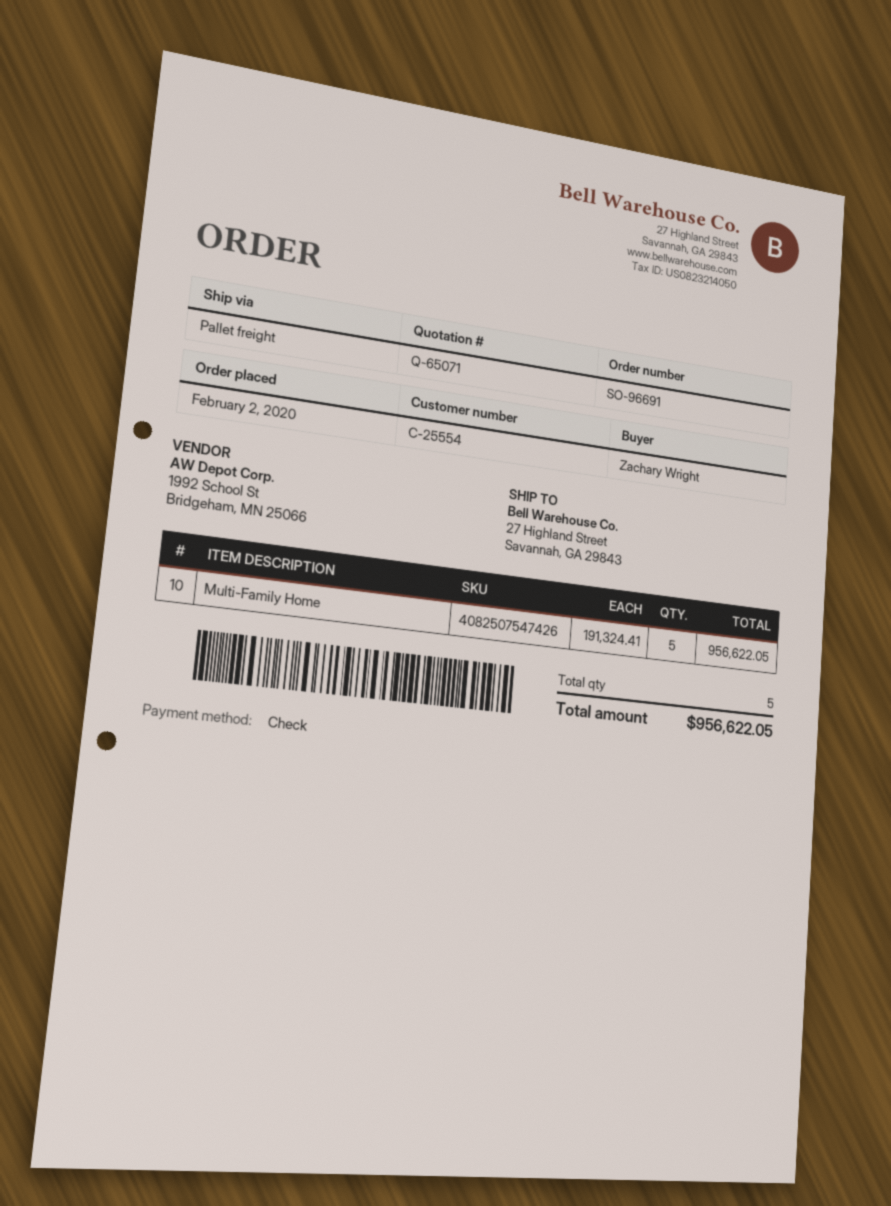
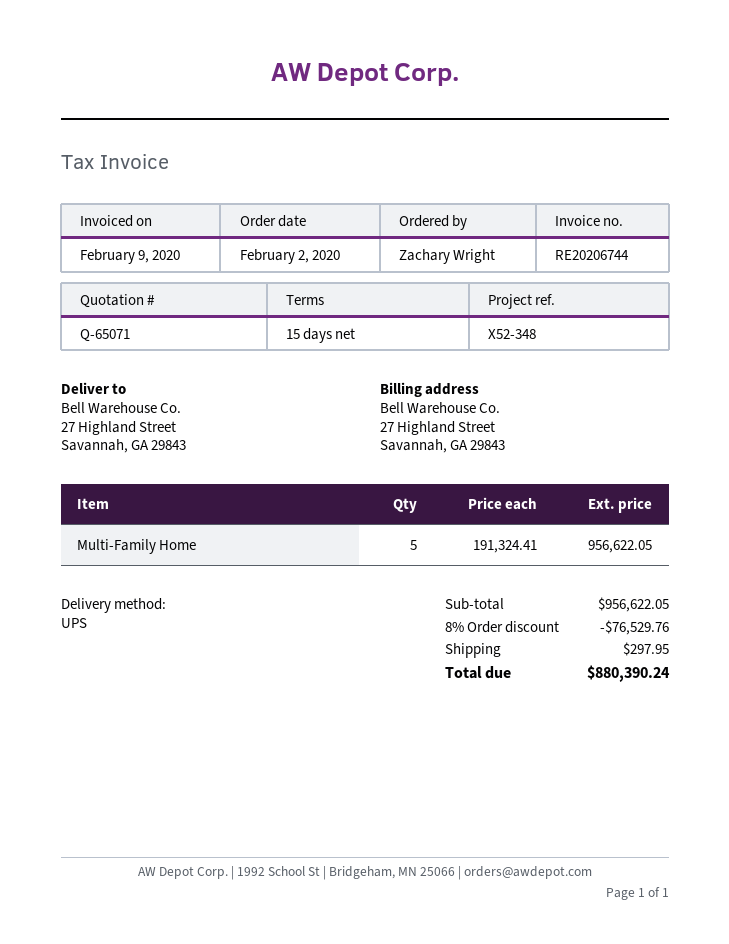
shipping method: pallet freight -> UPS
discount: none -> 8% = 76529.76
shipping: none -> 297.95
total: 956622.05 -> 880390.24

